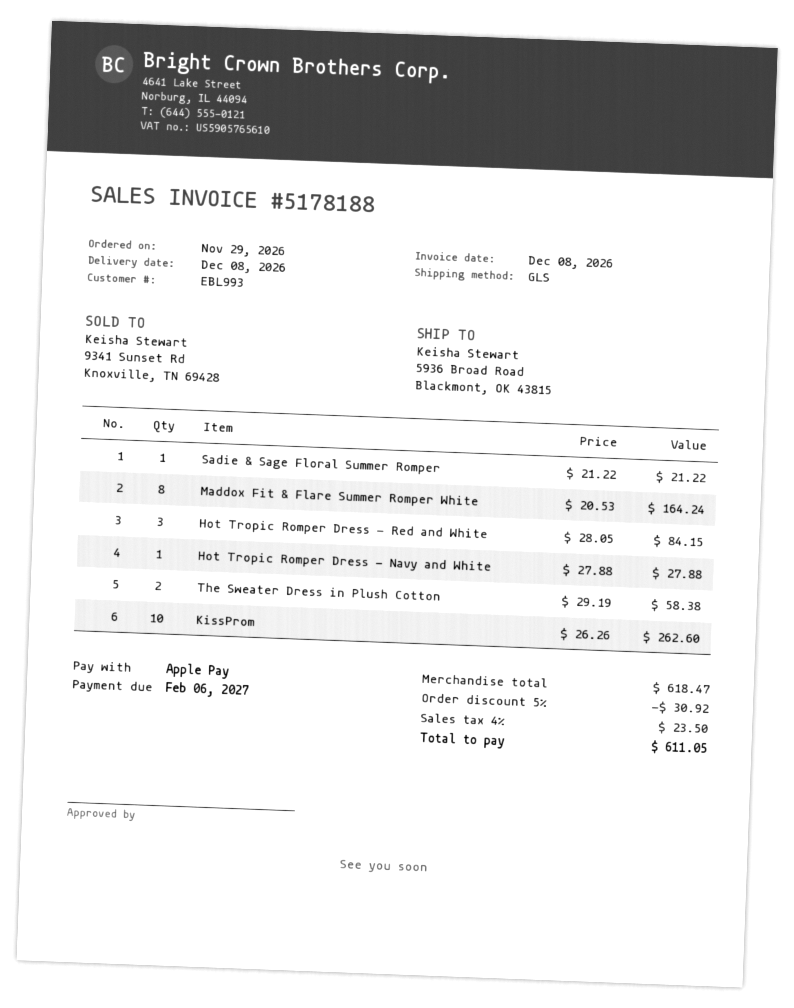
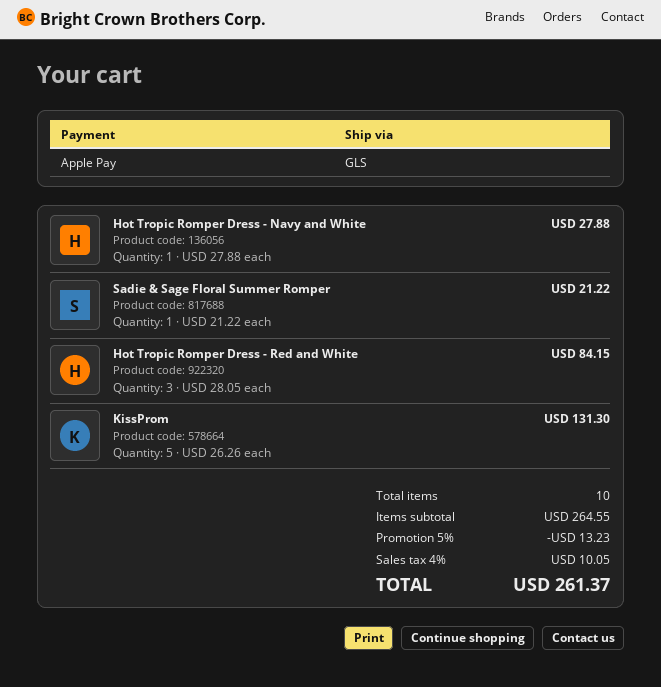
Maddox Fit & Flare Summer Romper White: 8 x 20.53 = 164.24 -> none
The Sweater Dress in Plush Cotton: 2 x 29.19 = 58.38 -> none
KissProm: 10 x 26.26 = 262.60 -> 5 x 26.26 = 131.30
subtotal: 618.47 -> 264.55
discount: 5% = 30.92 -> 5% = 13.23
tax: 4% = 23.50 -> 4% = 10.05
total: 611.05 -> 261.37

